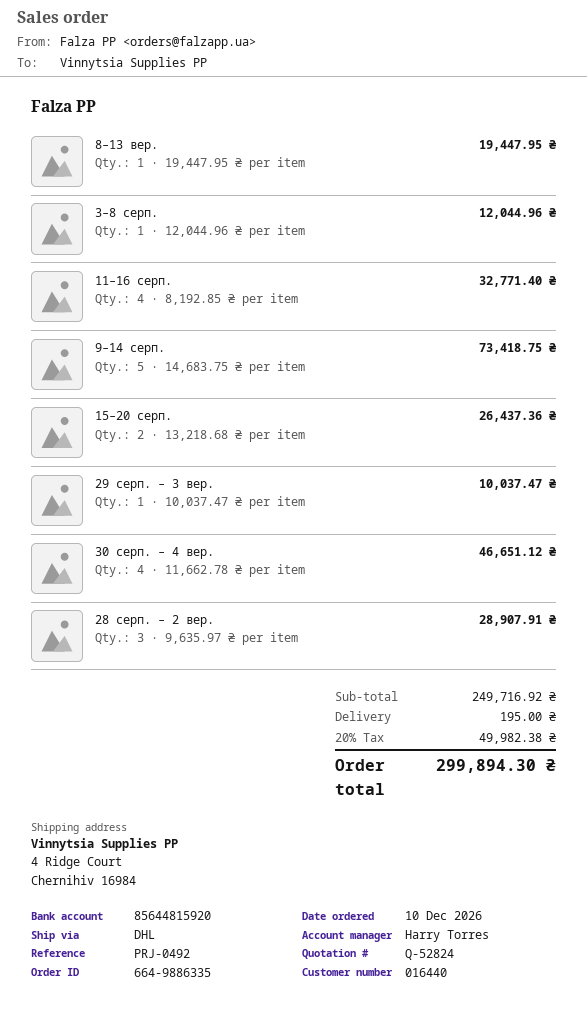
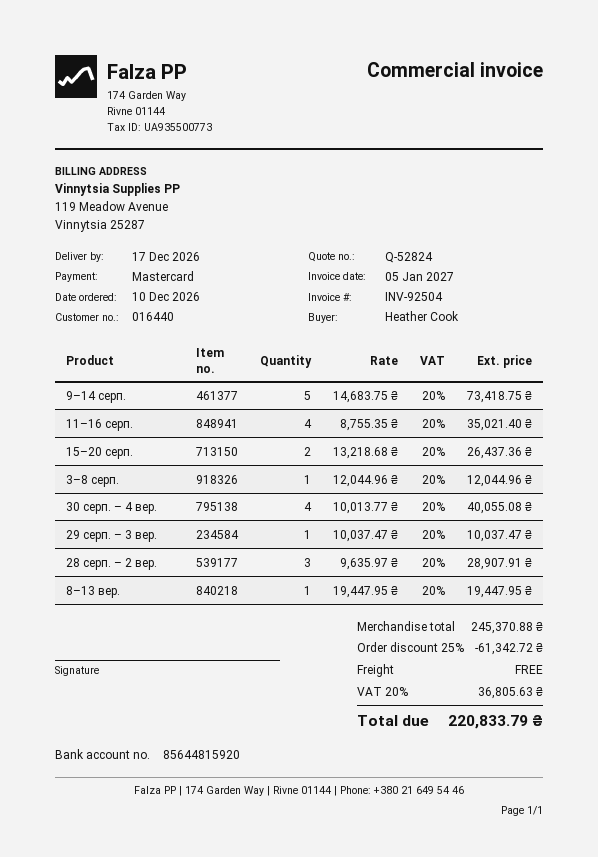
11–16 серп.: 4 x 8192.85 = 32771.40 -> 4 x 8755.35 = 35021.40
30 серп. – 4 вер.: 4 x 11662.78 = 46651.12 -> 4 x 10013.77 = 40055.08
subtotal: 249716.92 -> 245370.88
discount: none -> 25% = 61342.72
shipping: 195.00 -> 0.00
tax: 20% = 49982.38 -> 20% = 36805.63
total: 299894.30 -> 220833.79

